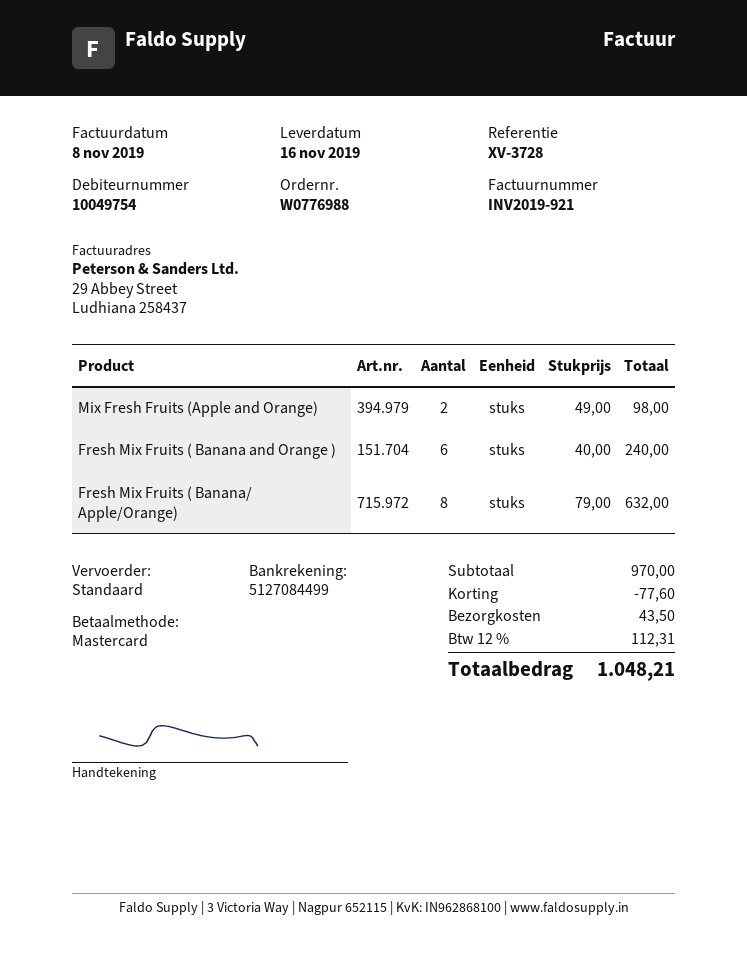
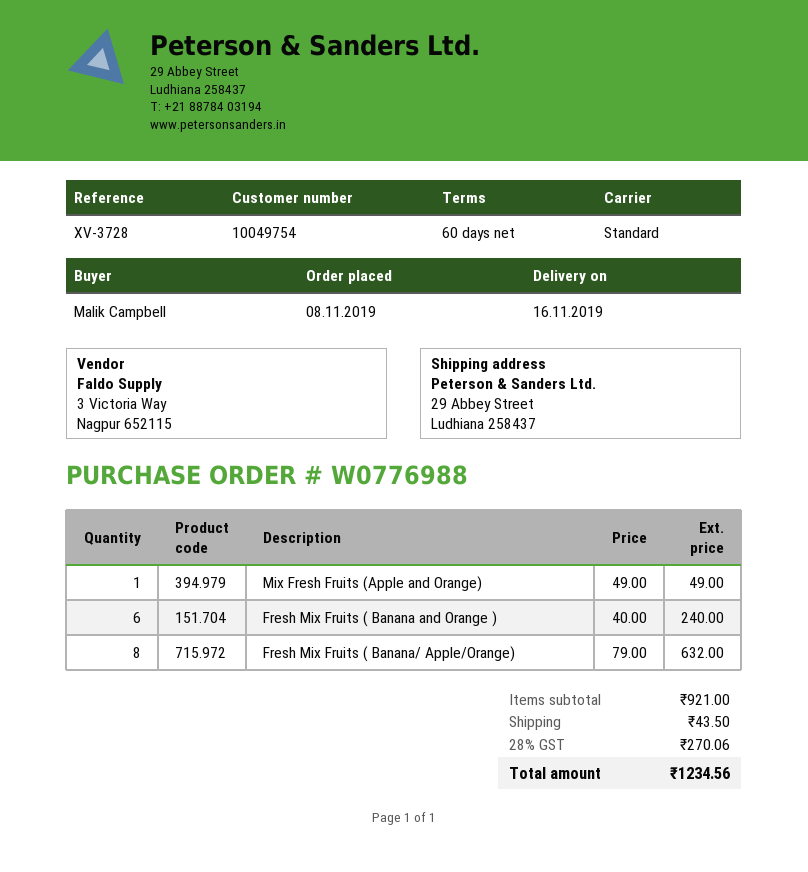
Mix Fresh Fruits (Apple and Orange): 2 x 49.00 = 98.00 -> 1 x 49.00 = 49.00
subtotal: 970.00 -> 921.00
discount: 77.60 -> none
tax: 12% = 112.31 -> 28% = 270.06
total: 1048.21 -> 1234.56

